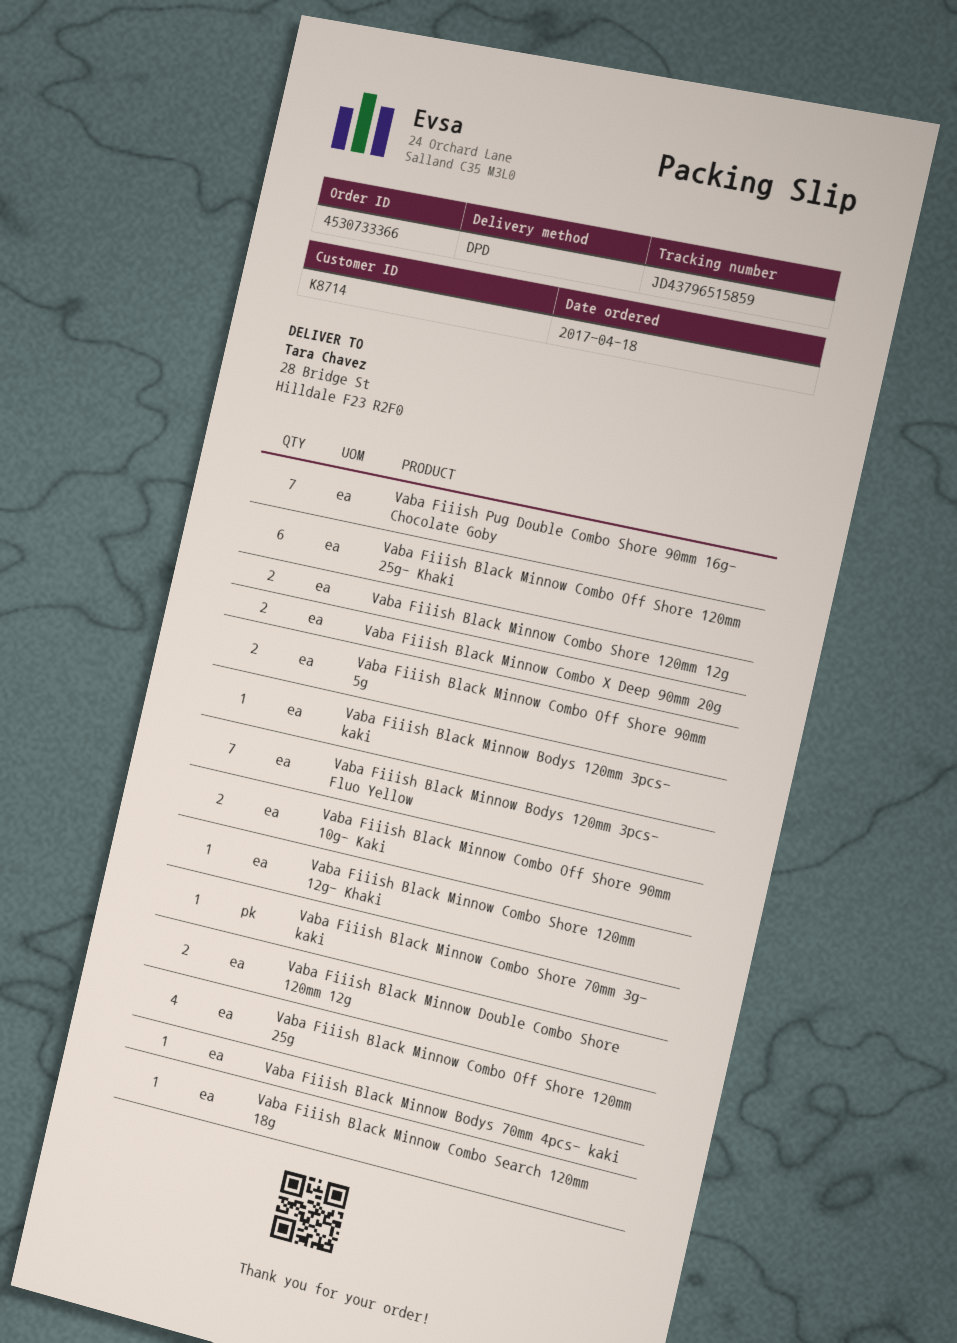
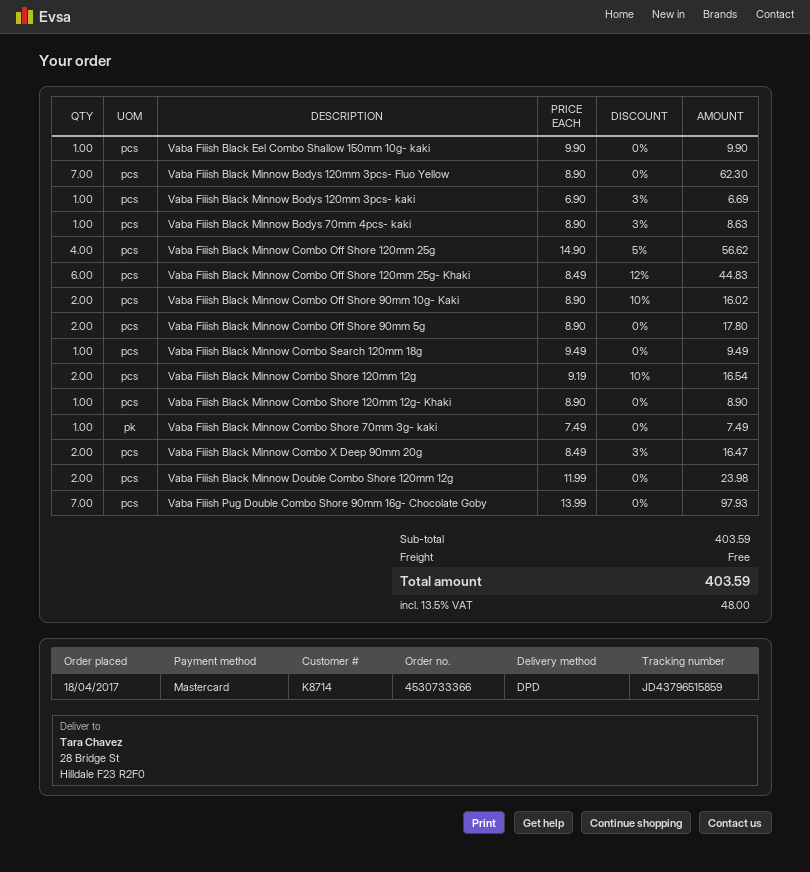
Vaba Fiiish Black Eel Combo Shallow 150mm 10g- kaki: none -> 1

